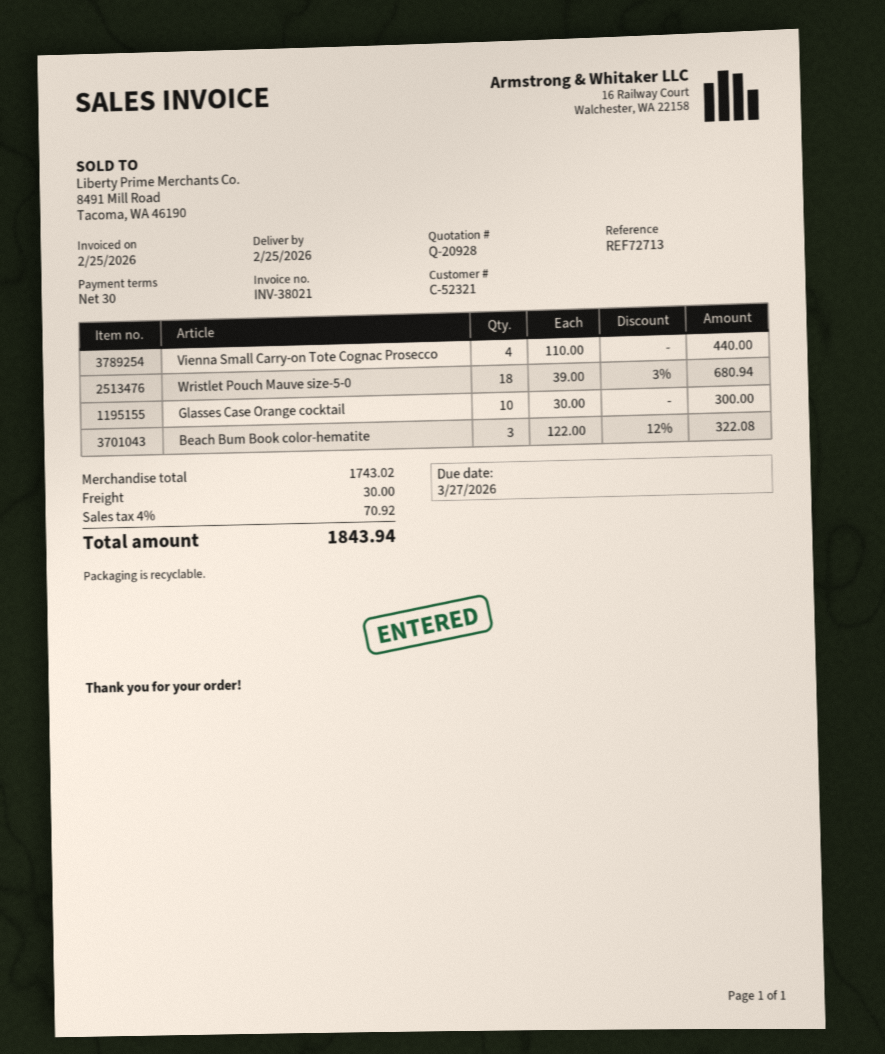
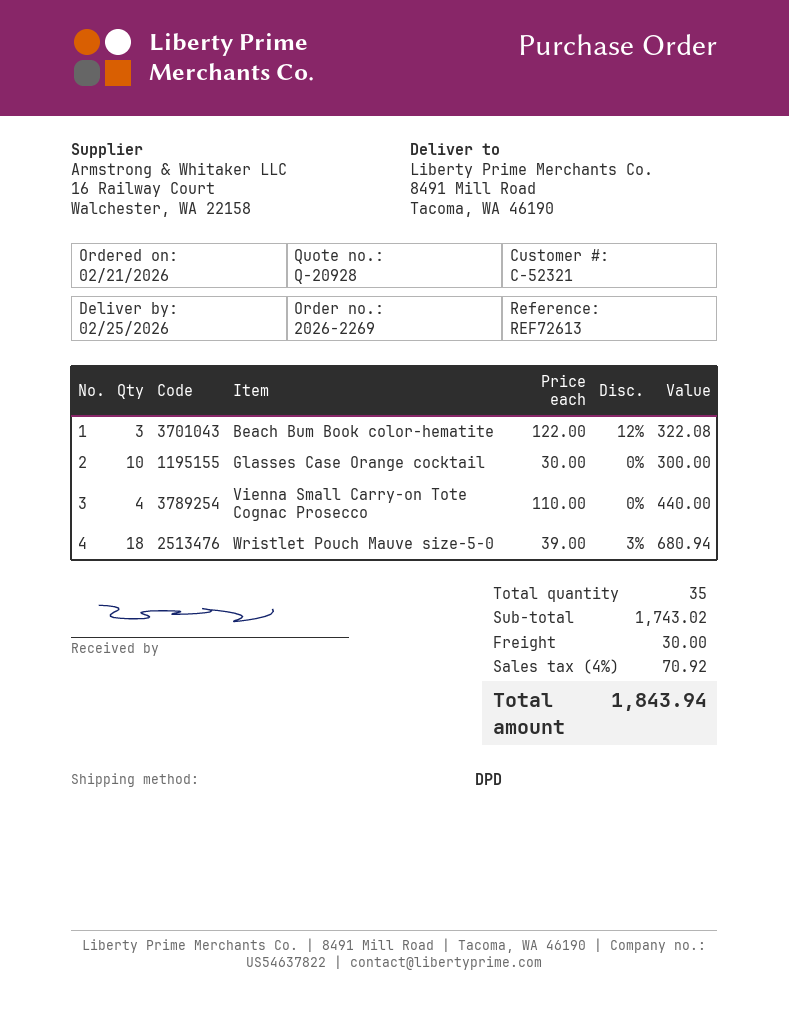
reference: REF72713 -> REF72613

